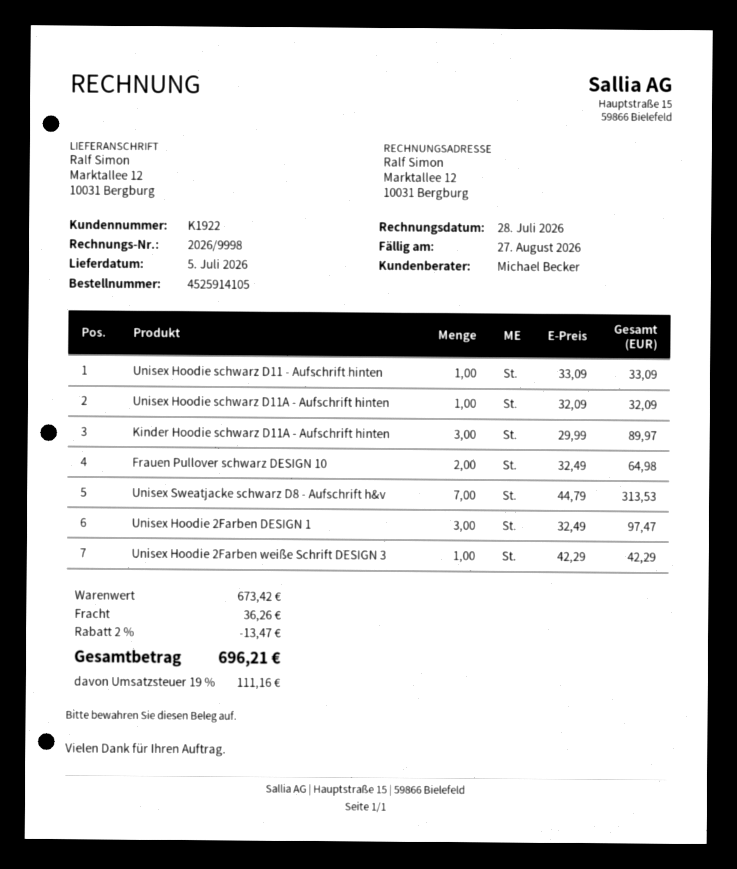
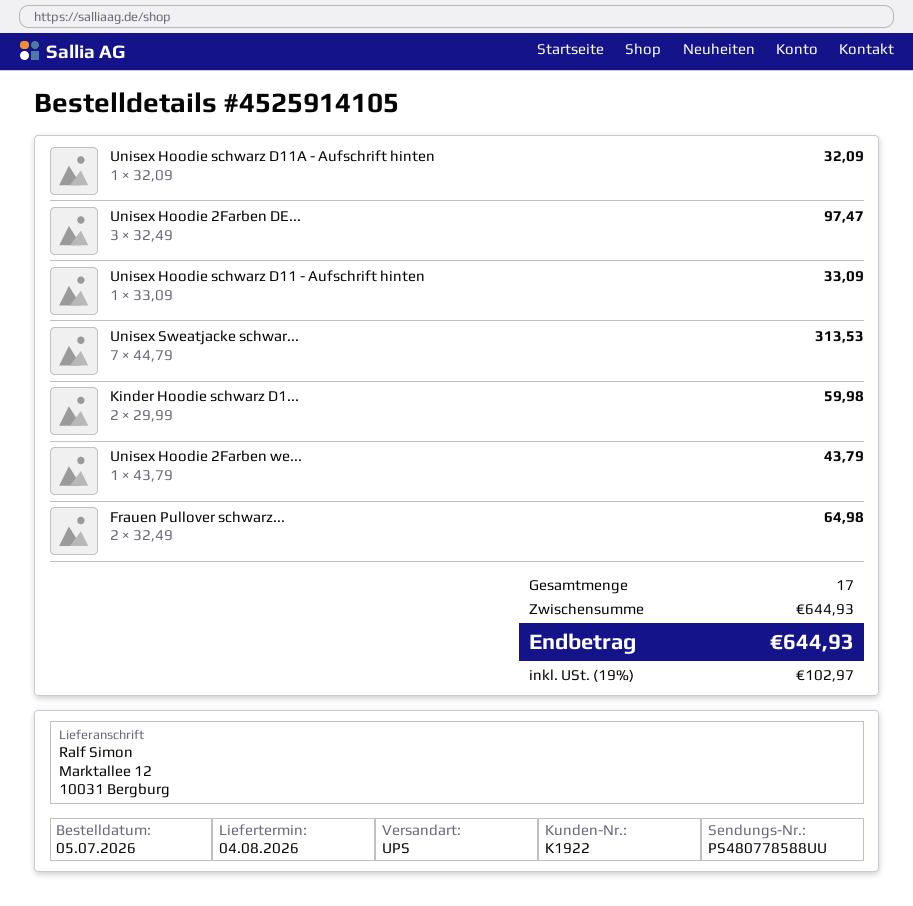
delivery date: 2026-07-05 -> 2026-08-04
Kinder Hoodie schwarz D11A - Aufschrift hinten: 3 x 29.99 = 89.97 -> 2 x 29.99 = 59.98
Unisex Hoodie 2Farben weiße Schrift DESIGN 3: 1 x 42.29 = 42.29 -> 1 x 43.79 = 43.79
subtotal: 673.42 -> 644.93
discount: 2% = 13.47 -> none
shipping: 36.26 -> none
tax: 19% = 111.16 -> 19% = 102.97
total: 696.21 -> 644.93

